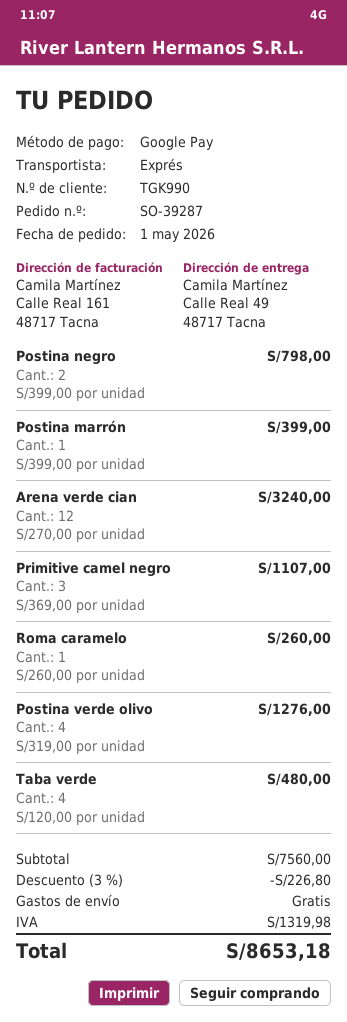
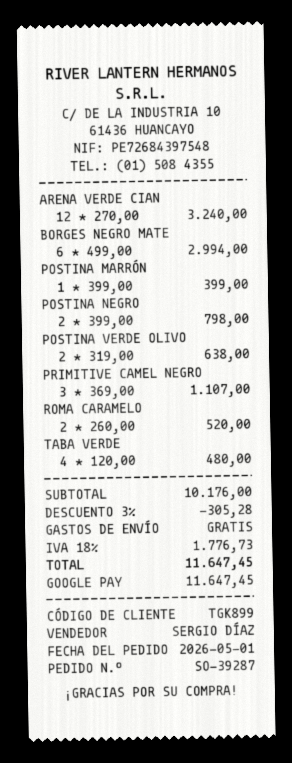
customer number: TGK990 -> TGK899
Roma caramelo: 1 x 260.00 = 260.00 -> 2 x 260.00 = 520.00
Postina verde olivo: 4 x 319.00 = 1276.00 -> 2 x 319.00 = 638.00
BORGES NEGRO MATE: none -> 6 x 499.00 = 2994.00
subtotal: 7560.00 -> 10176.00
discount: 3% = 226.80 -> 3% = 305.28
tax: 1319.98 -> 1776.73
total: 8653.18 -> 11647.45

